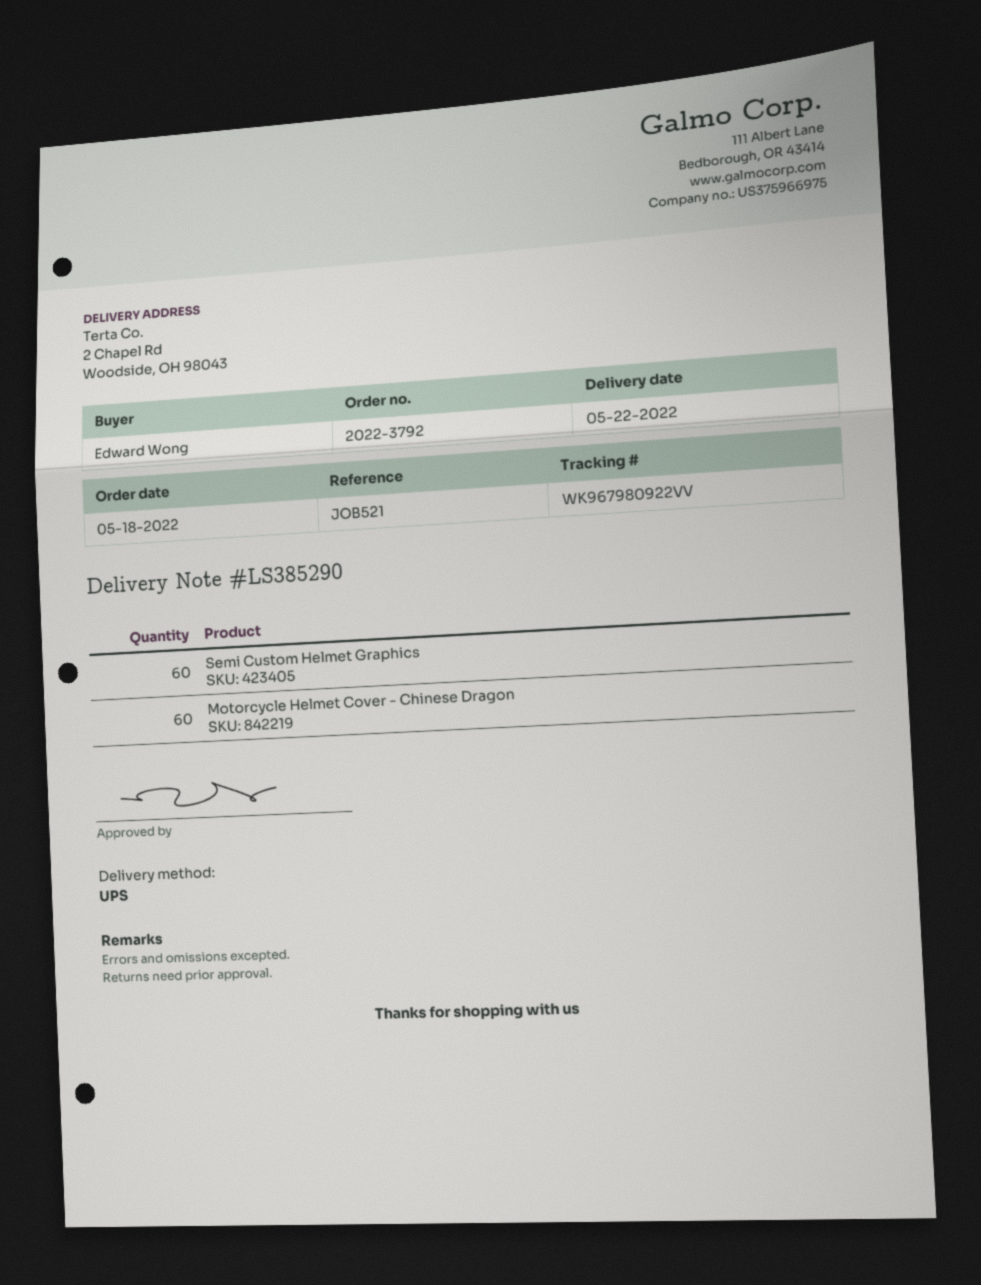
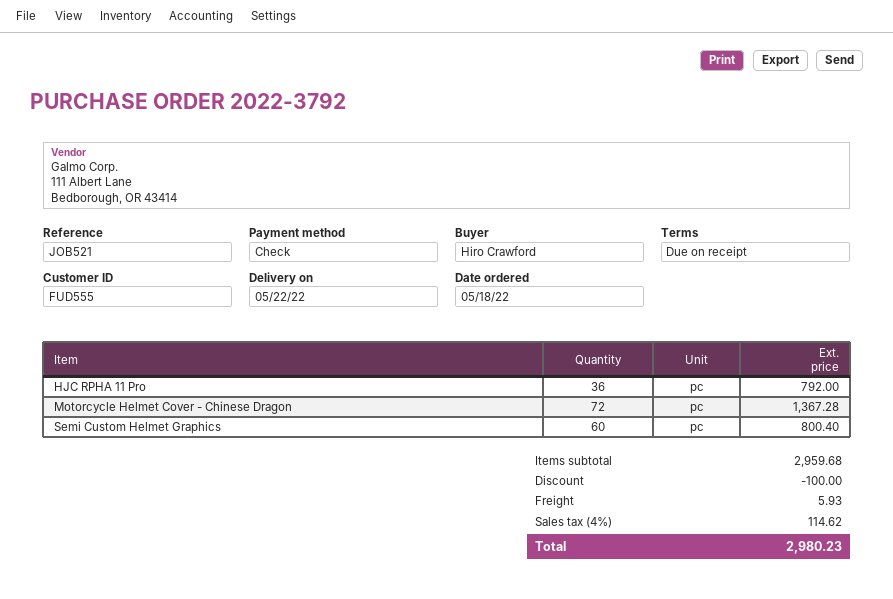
ordered by: Edward Wong -> Hiro Crawford
Motorcycle Helmet Cover - Chinese Dragon: 60 -> 72
HJC RPHA 11 Pro: none -> 36

